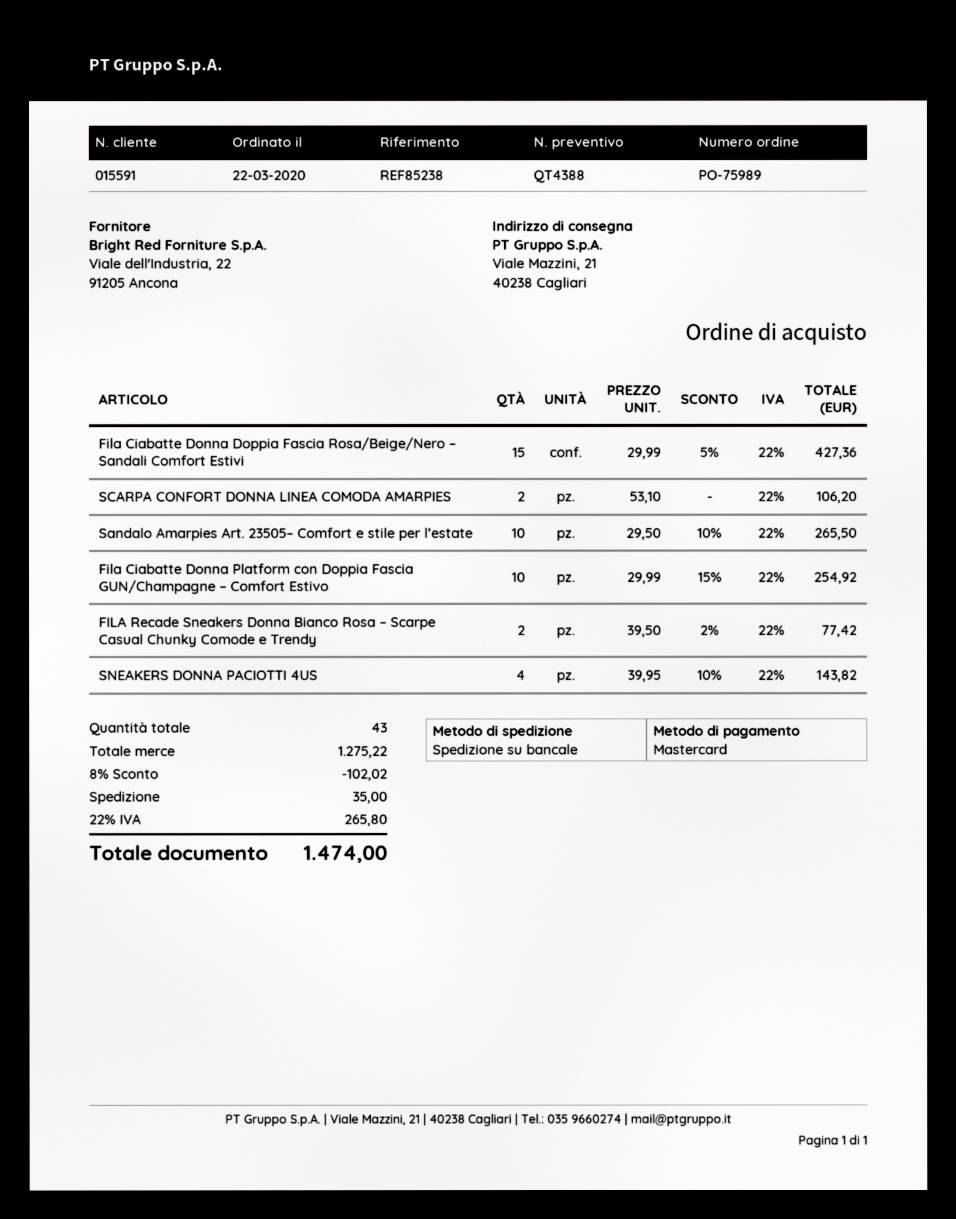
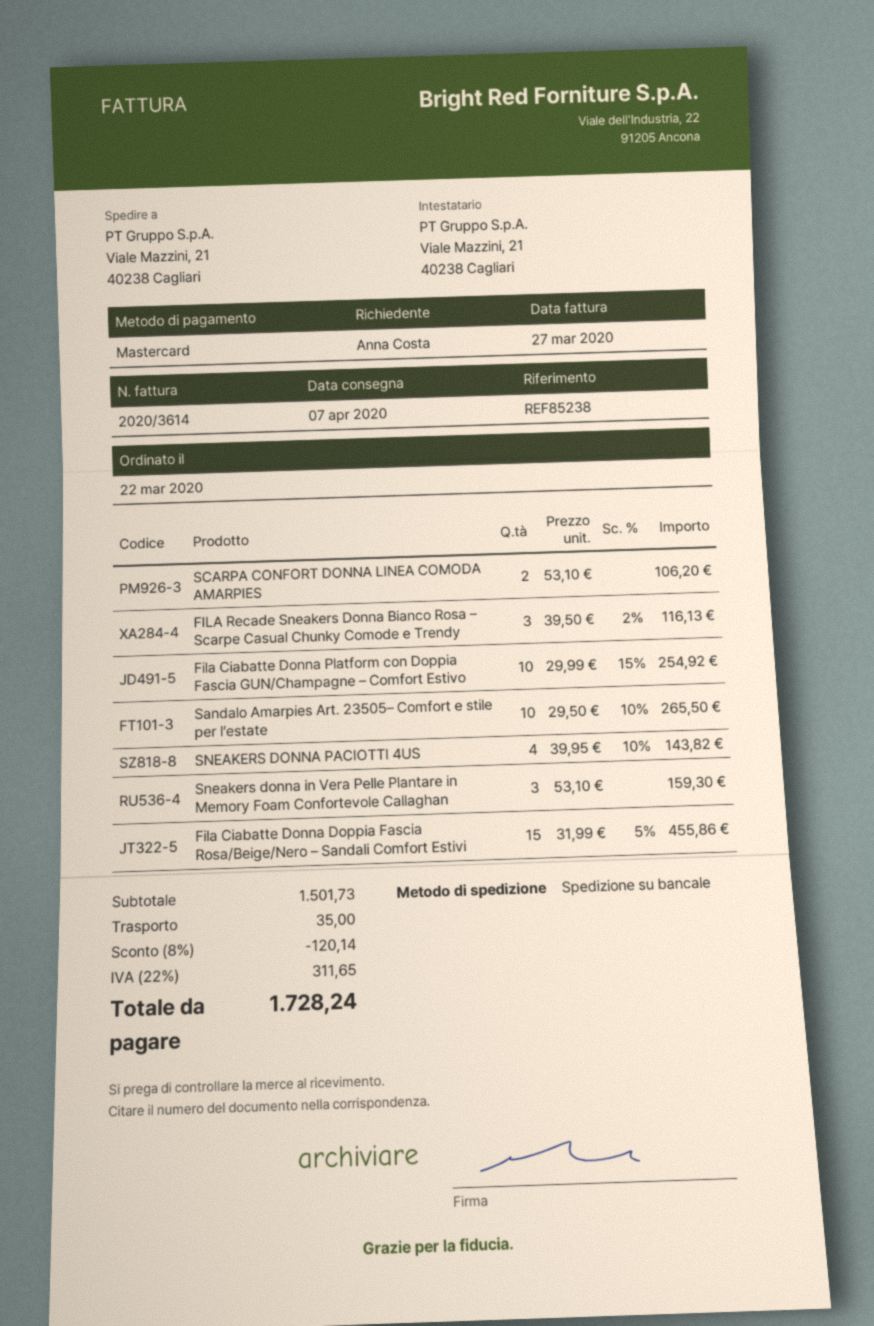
Fila Ciabatte Donna Doppia Fascia Rosa/Beige/Nero – Sandali Comfort Estivi: 15 x 29.99 - 5% = 427.36 -> 15 x 31.99 - 5% = 455.86
FILA Recade Sneakers Donna Bianco Rosa – Scarpe Casual Chunky Comode e Trendy: 2 x 39.50 - 2% = 77.42 -> 3 x 39.50 - 2% = 116.13
Sneakers donna in Vera Pelle Plantare in Memory Foam Confortevole Callaghan: none -> 3 x 53.10 = 159.30
subtotal: 1275.22 -> 1501.73
discount: 8% = 102.02 -> 8% = 120.14
tax: 22% = 265.80 -> 22% = 311.65
total: 1474.00 -> 1728.24

